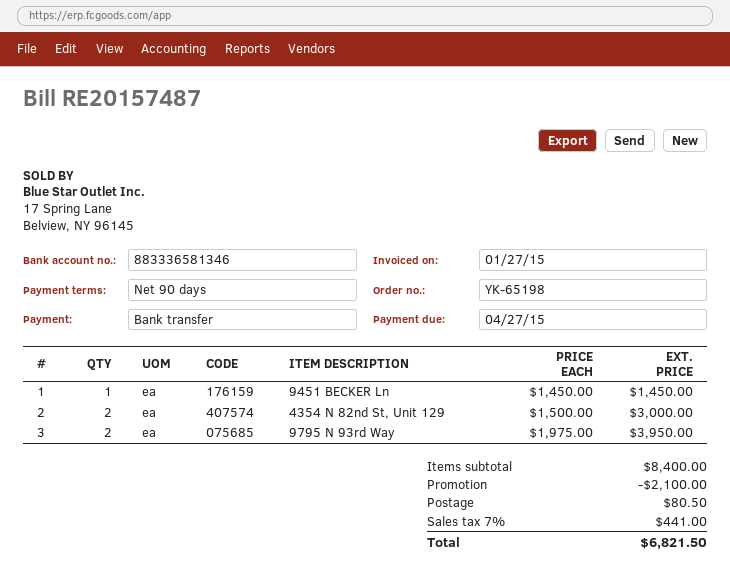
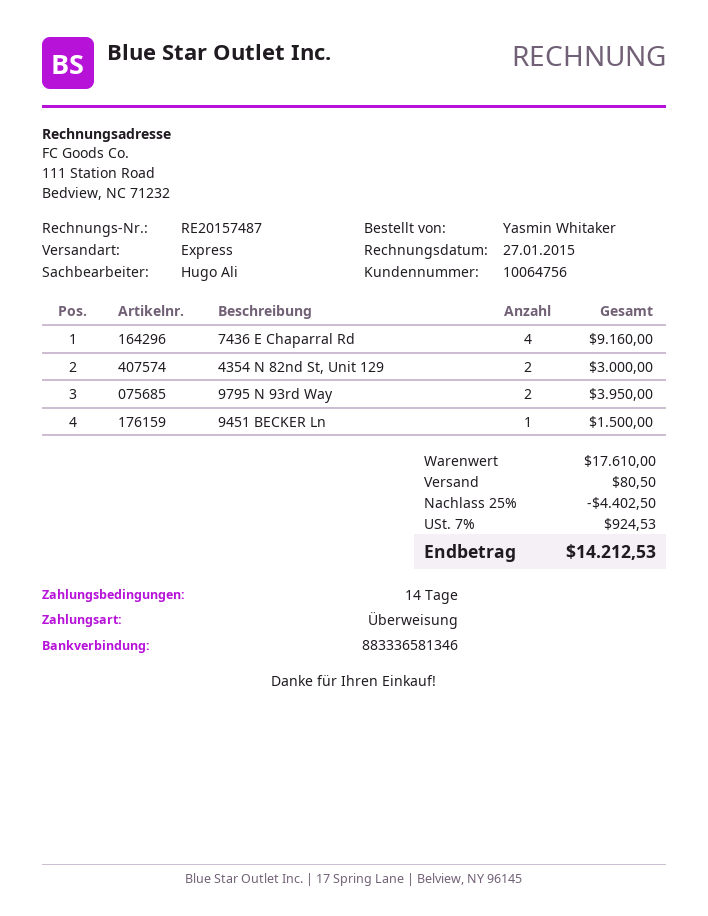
payment terms: 90 days -> 14 days
9451 BECKER Ln: 1 for 1450.00 -> 1 for 1500.00
7436 E Chaparral Rd: none -> 4 for 9160.00
subtotal: 8400.00 -> 17610.00
discount: 2100.00 -> 4402.50
tax: 7% = 441.00 -> 7% = 924.53
total: 6821.50 -> 14212.53

